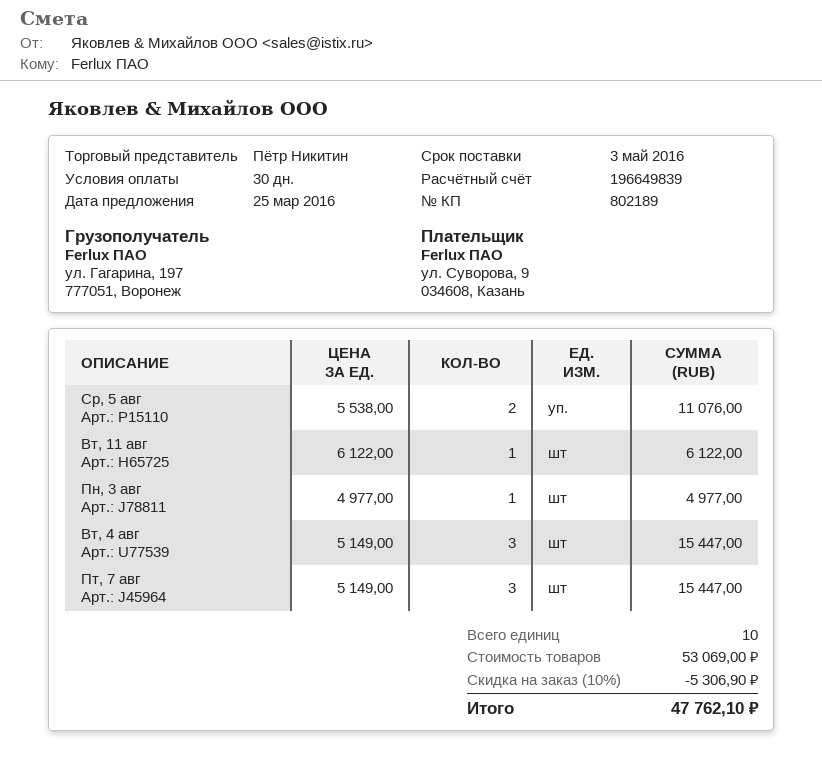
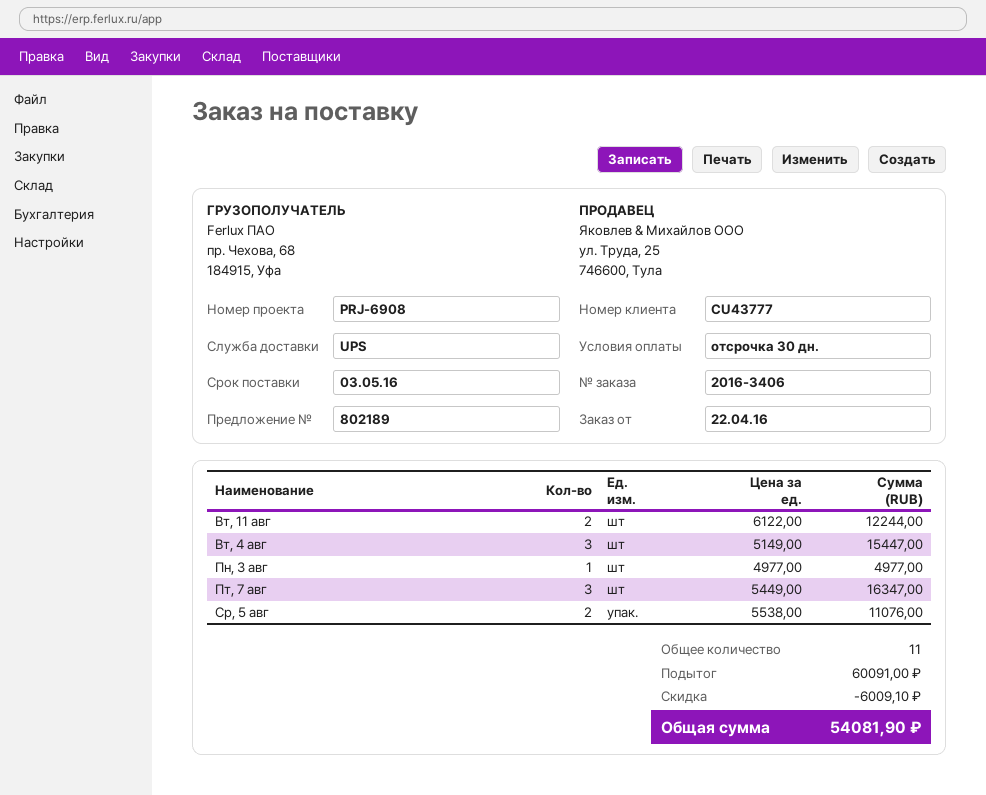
ship to: ул. Гагарина, 197, 777051, Воронеж -> пр. Чехова, 68, 184915, Уфа
Вт, 11 авг: 1 x 6122.00 = 6122.00 -> 2 x 6122.00 = 12244.00
Пт, 7 авг: 3 x 5149.00 = 15447.00 -> 3 x 5449.00 = 16347.00
total quantity: 10 -> 11
subtotal: 53069.00 -> 60091.00
discount: 5306.90 -> 6009.10
total: 47762.10 -> 54081.90

